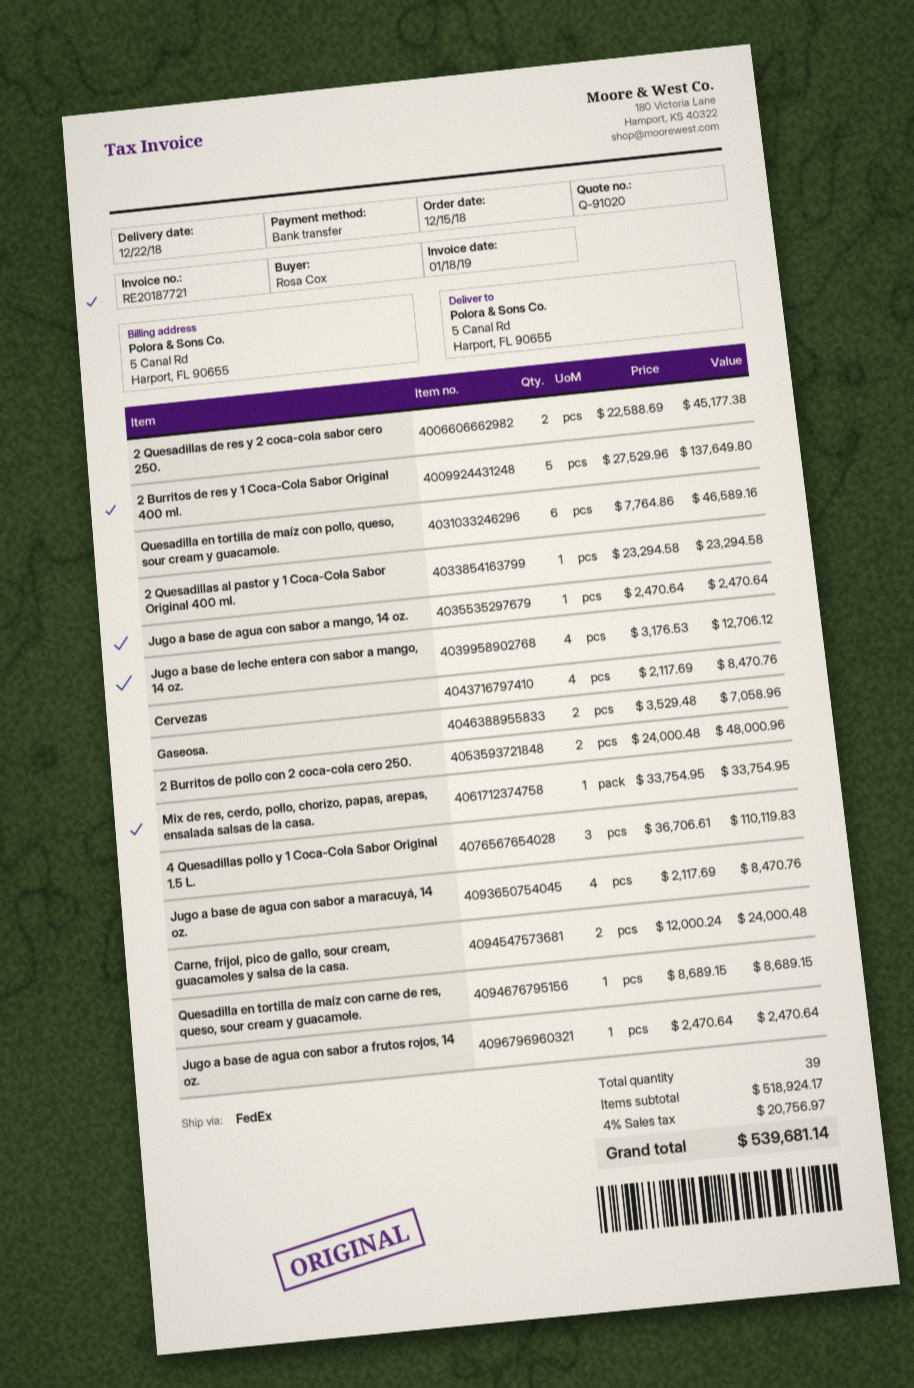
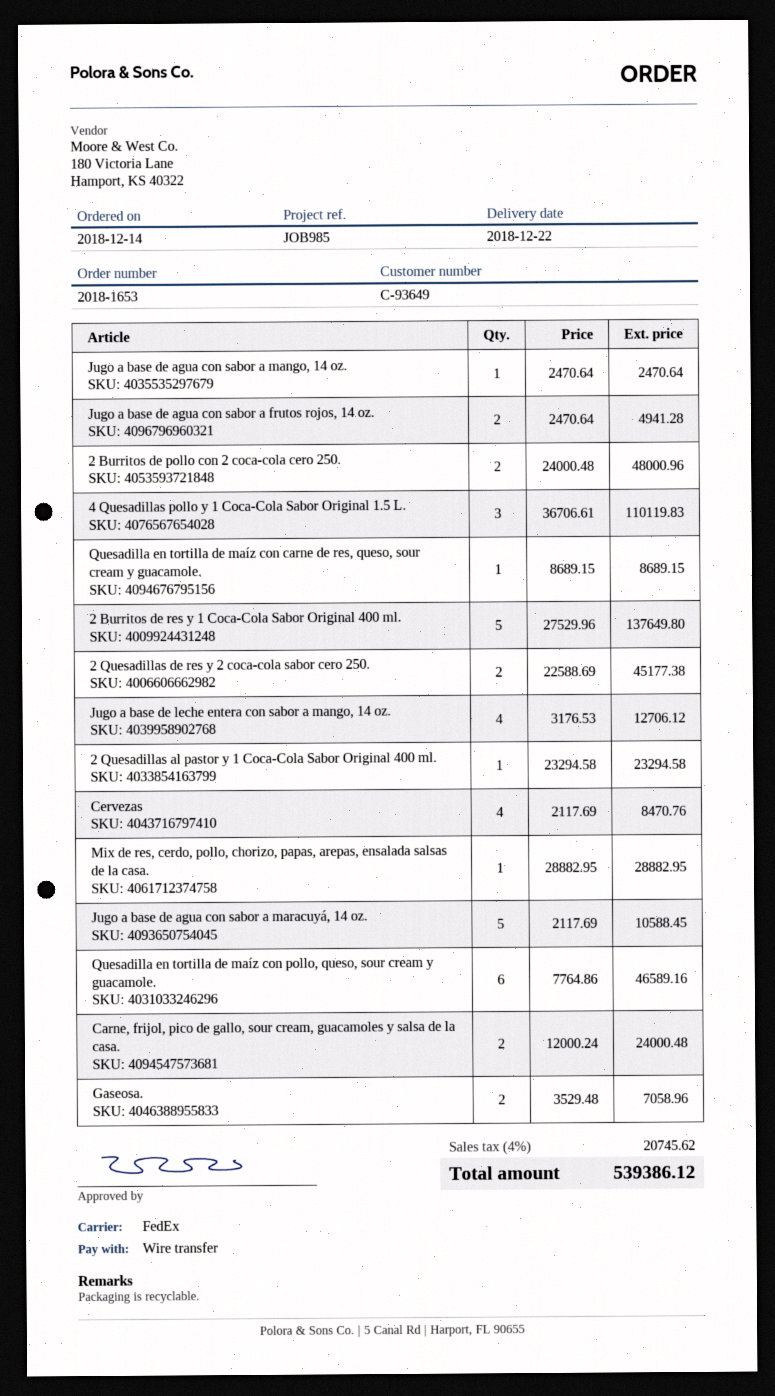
order date: 2018-12-15 -> 2018-12-14
Mix de res, cerdo, pollo, chorizo, papas, arepas, ensalada salsas de la casa.: 1 x 33754.95 = 33754.95 -> 1 x 28882.95 = 28882.95
Jugo a base de agua con sabor a maracuyá, 14 oz.: 4 x 2117.69 = 8470.76 -> 5 x 2117.69 = 10588.45
Jugo a base de agua con sabor a frutos rojos, 14 oz.: 1 x 2470.64 = 2470.64 -> 2 x 2470.64 = 4941.28
tax: 4% = 20756.97 -> 4% = 20745.62
total: 539681.14 -> 539386.12

